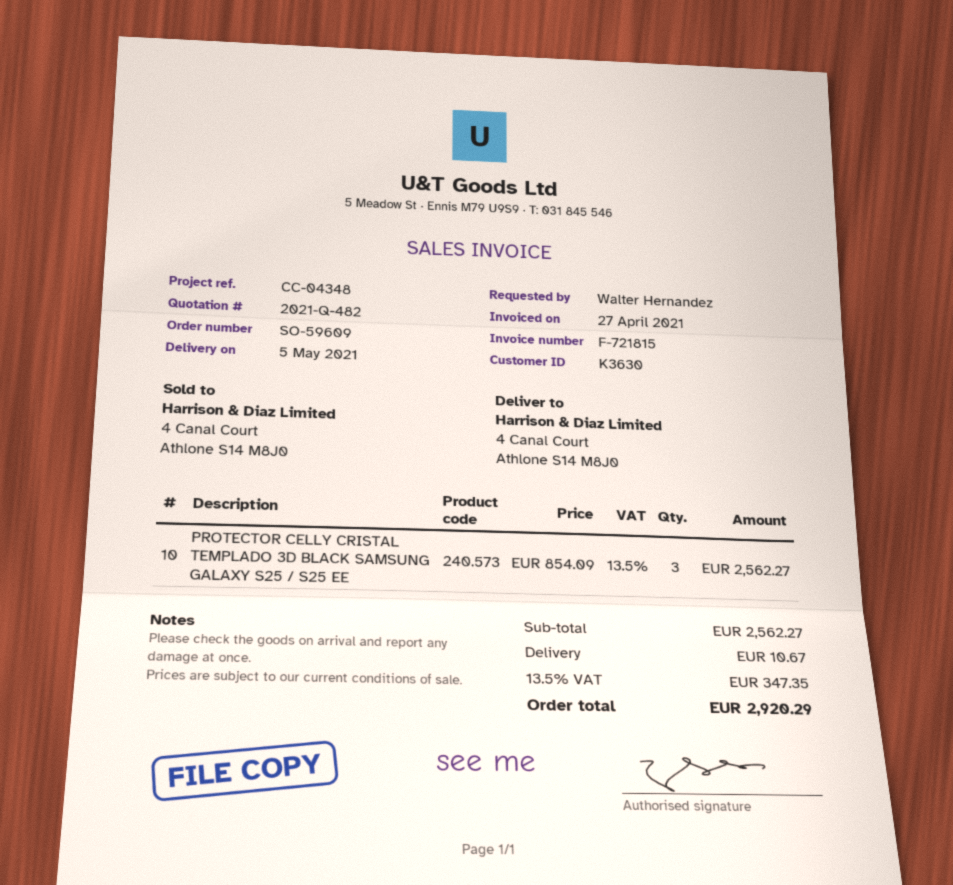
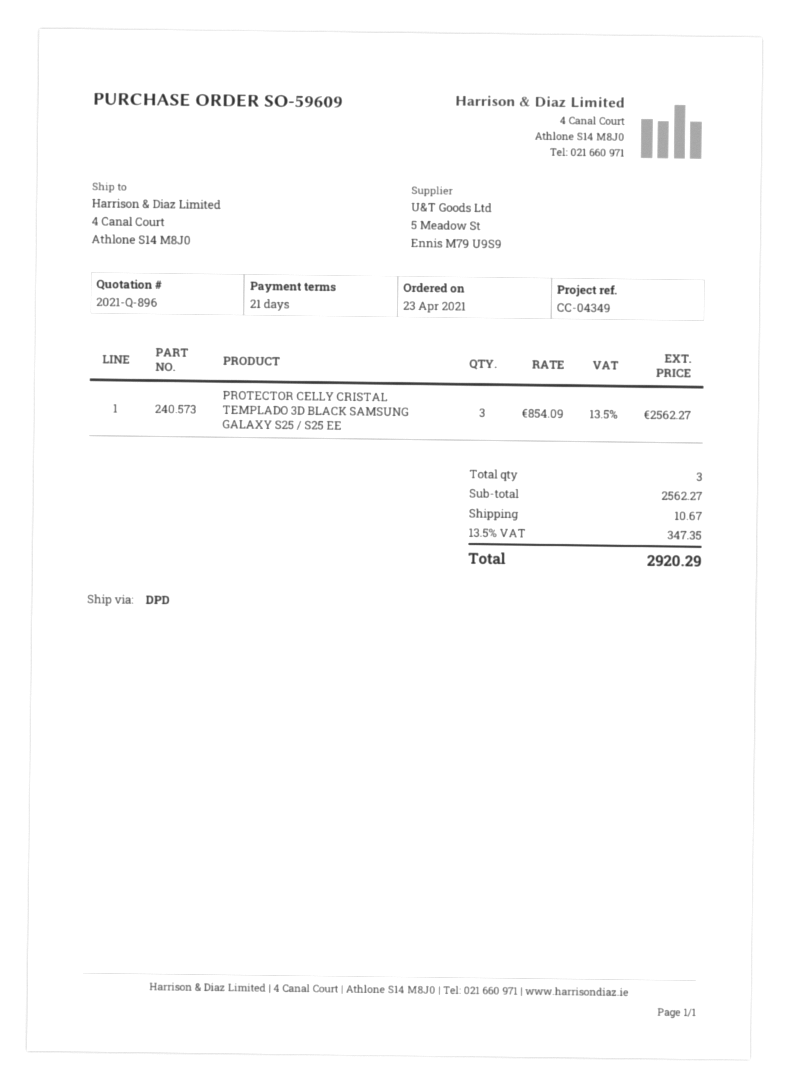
quote number: 2021-Q-482 -> 2021-Q-896
reference: CC-04348 -> CC-04349

